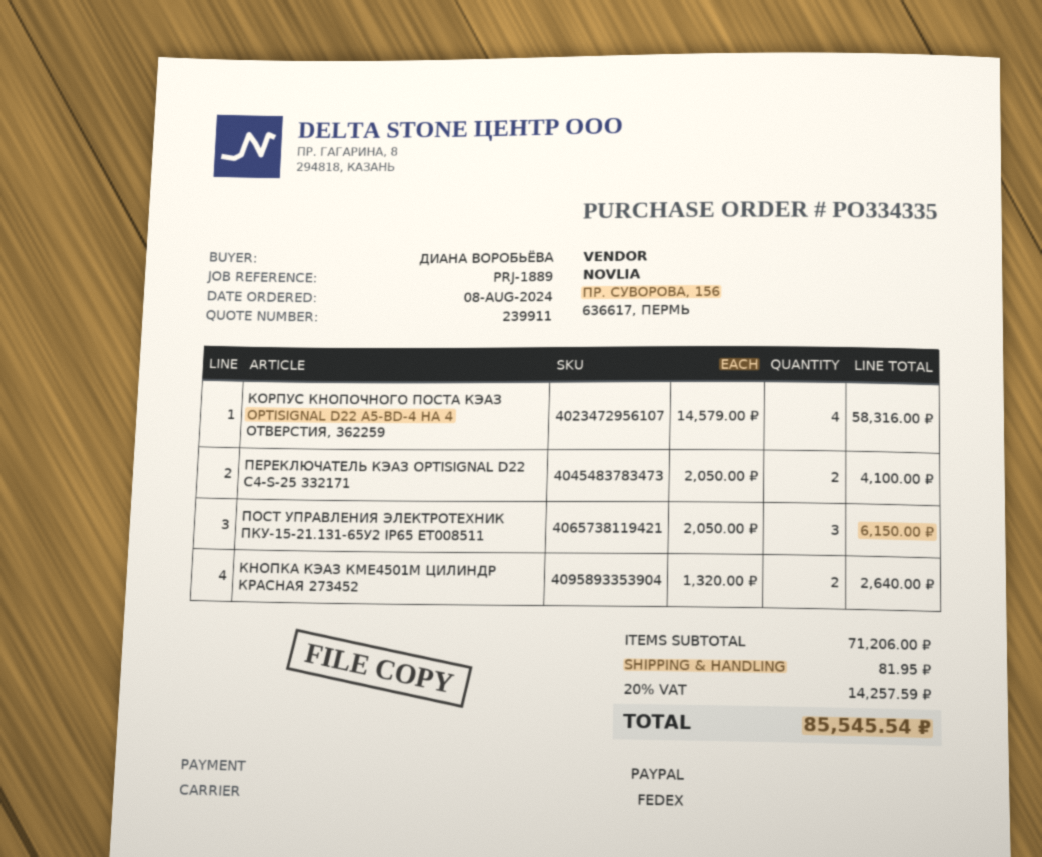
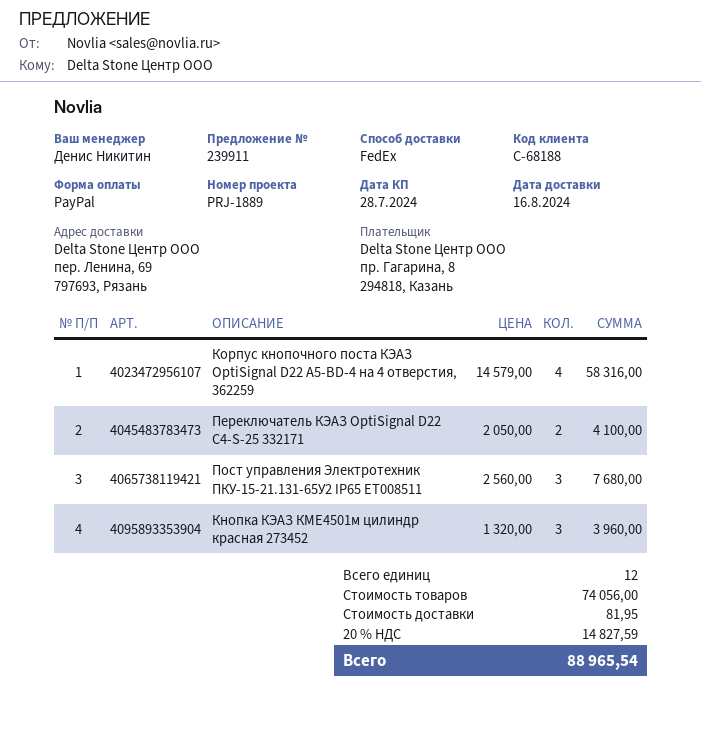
ПОСТ УПРАВЛЕНИЯ ЭЛЕКТРОТЕХНИК ПКУ-15-21.131-65У2 IP65 ET008511: 3 x 2050.00 = 6150.00 -> 3 x 2560.00 = 7680.00
КНОПКА КЭАЗ КМЕ4501М ЦИЛИНДР КРАСНАЯ 273452: 2 x 1320.00 = 2640.00 -> 3 x 1320.00 = 3960.00
subtotal: 71206.00 -> 74056.00
tax: 20% = 14257.59 -> 20% = 14827.59
total: 85545.54 -> 88965.54

